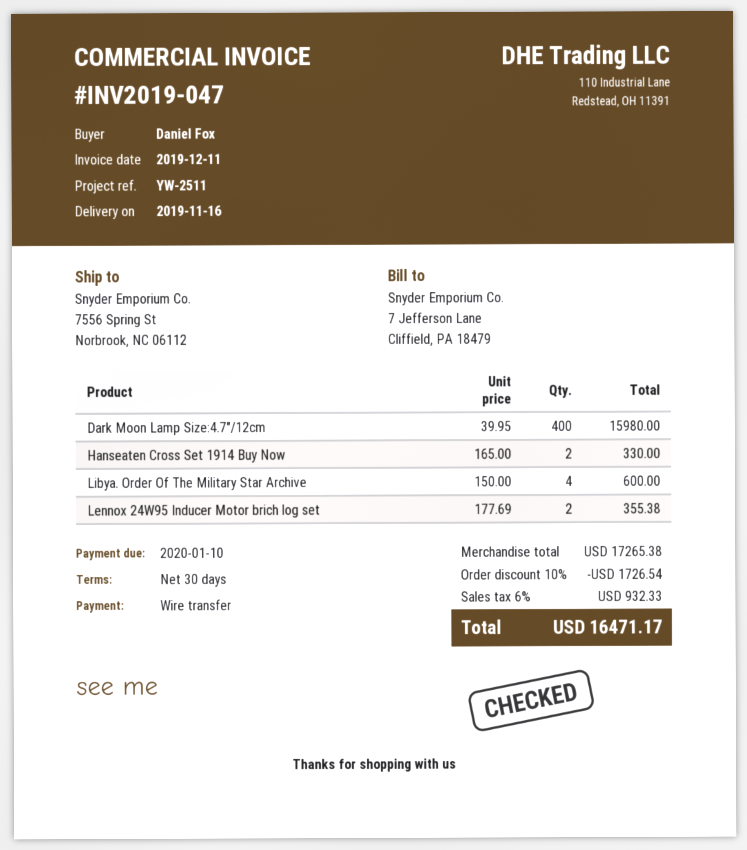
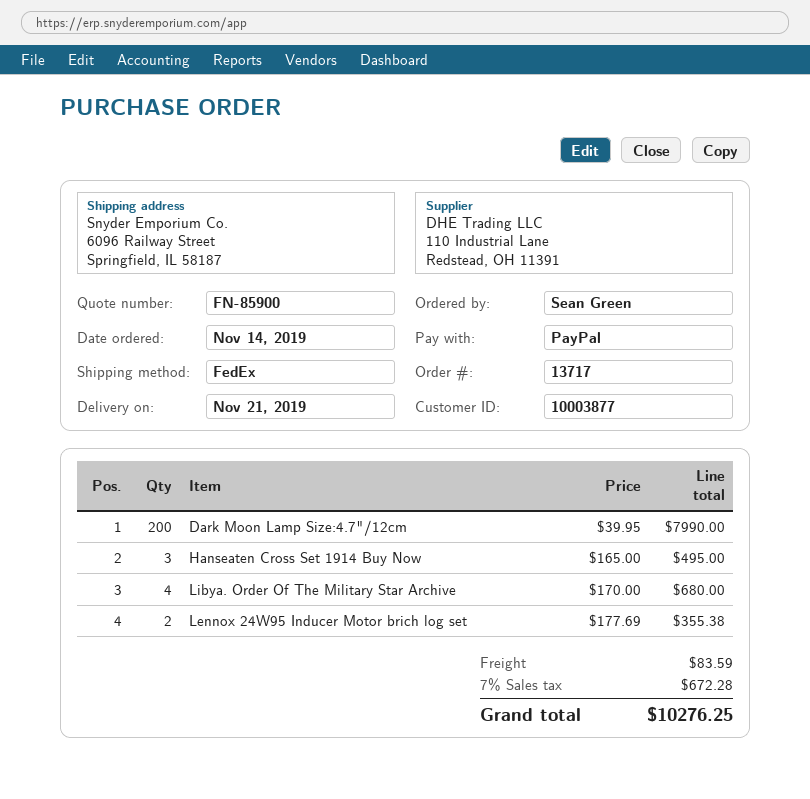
delivery date: 2019-11-16 -> 2019-11-21
ordered by: Daniel Fox -> Sean Green
payment method: bank transfer -> PayPal
ship to: 7556 Spring St, Norbrook, NC 06112 -> 6096 Railway Street, Springfield, IL 58187
Dark Moon Lamp Size:4.7"/12cm: 400 x 39.95 = 15980.00 -> 200 x 39.95 = 7990.00
Hanseaten Cross Set 1914 Buy Now: 2 x 165.00 = 330.00 -> 3 x 165.00 = 495.00
Libya. Order Of The Military Star Archive: 4 x 150.00 = 600.00 -> 4 x 170.00 = 680.00
discount: 10% = 1726.54 -> none
shipping: none -> 83.59
tax: 6% = 932.33 -> 7% = 672.28
total: 16471.17 -> 10276.25

